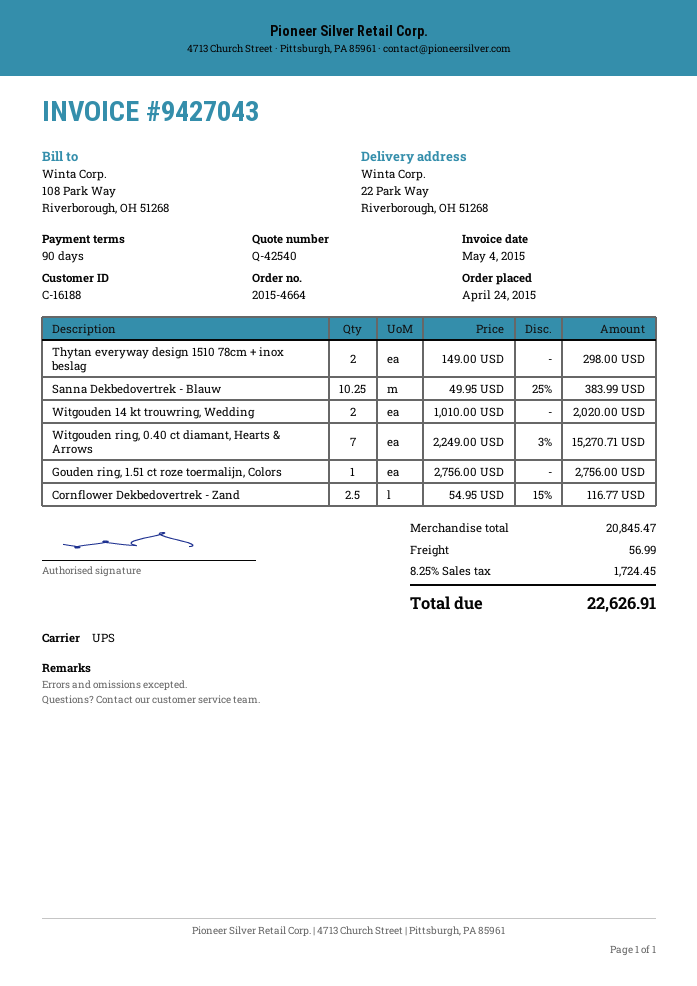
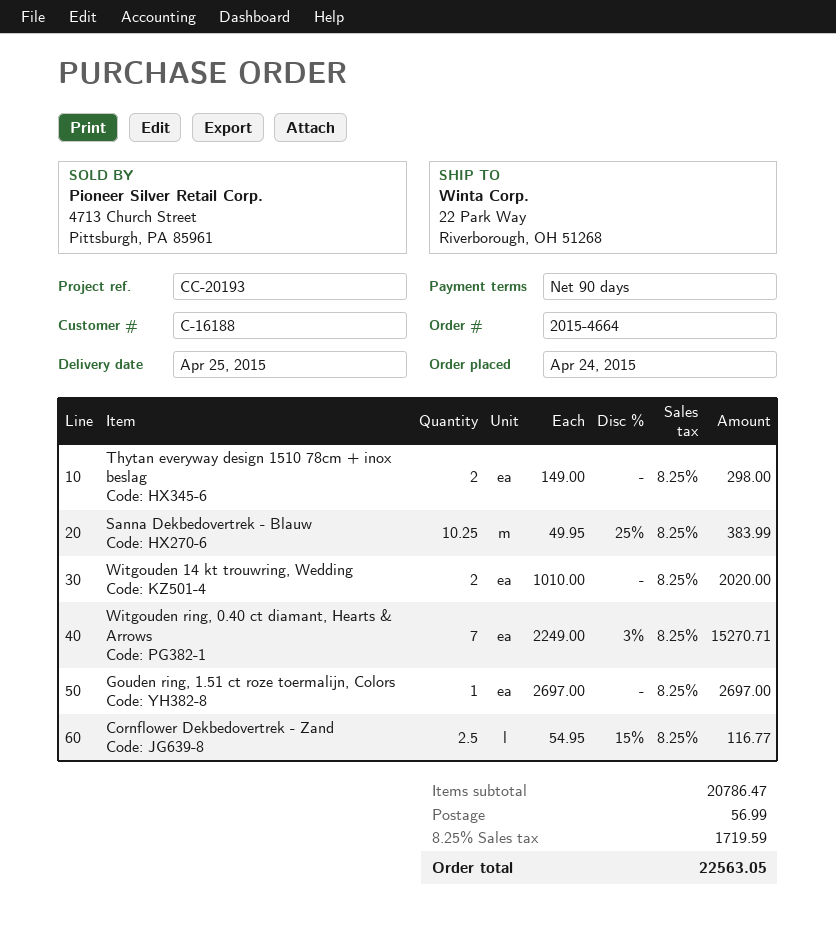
Gouden ring, 1.51 ct roze toermalijn, Colors: 1 x 2756.00 = 2756.00 -> 1 x 2697.00 = 2697.00
subtotal: 20845.47 -> 20786.47
tax: 8.25% = 1724.45 -> 8.25% = 1719.59
total: 22626.91 -> 22563.05

